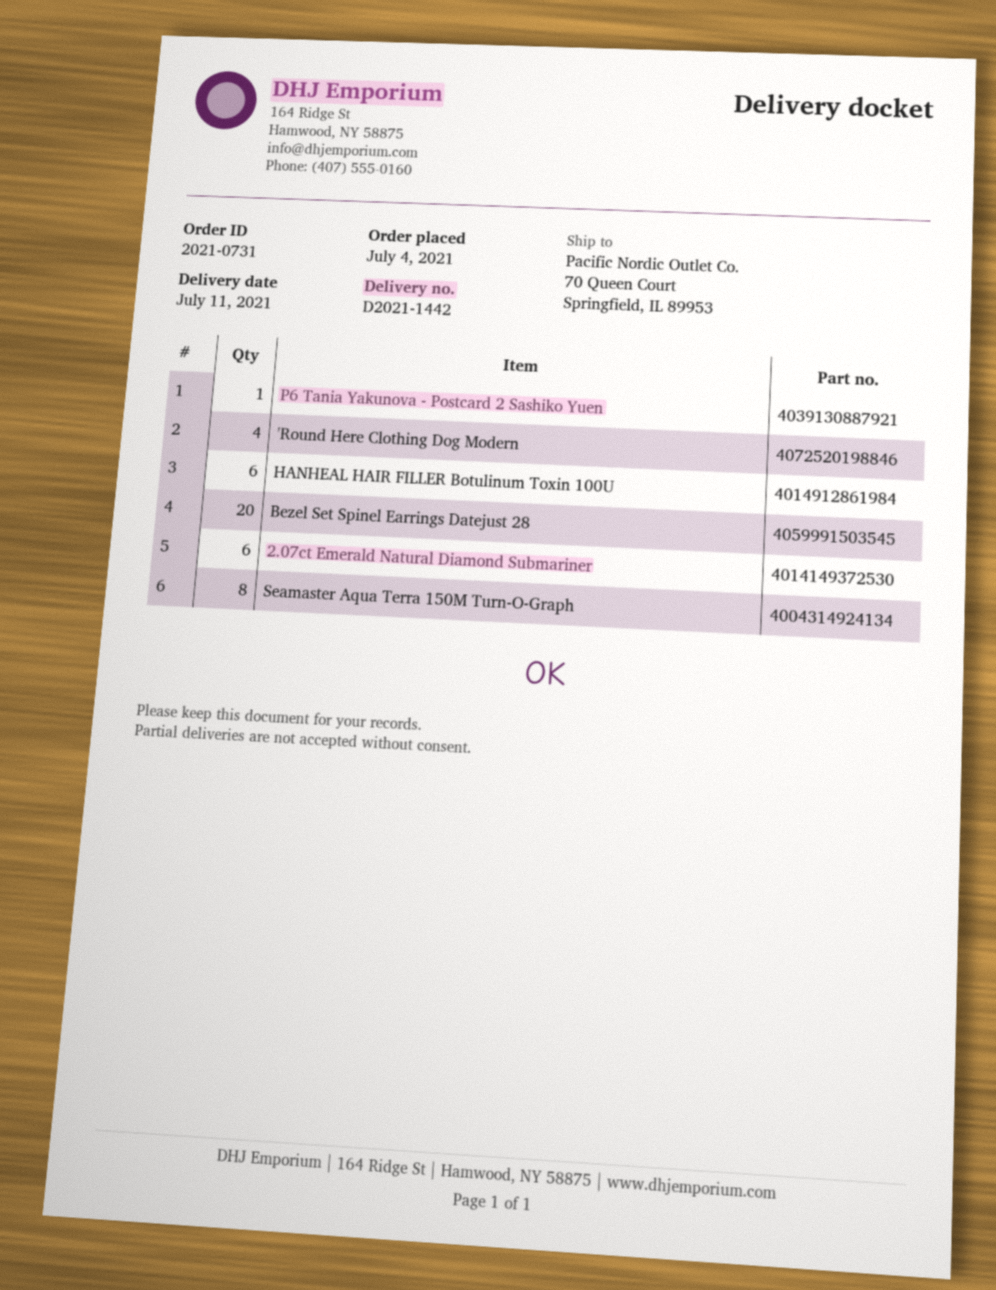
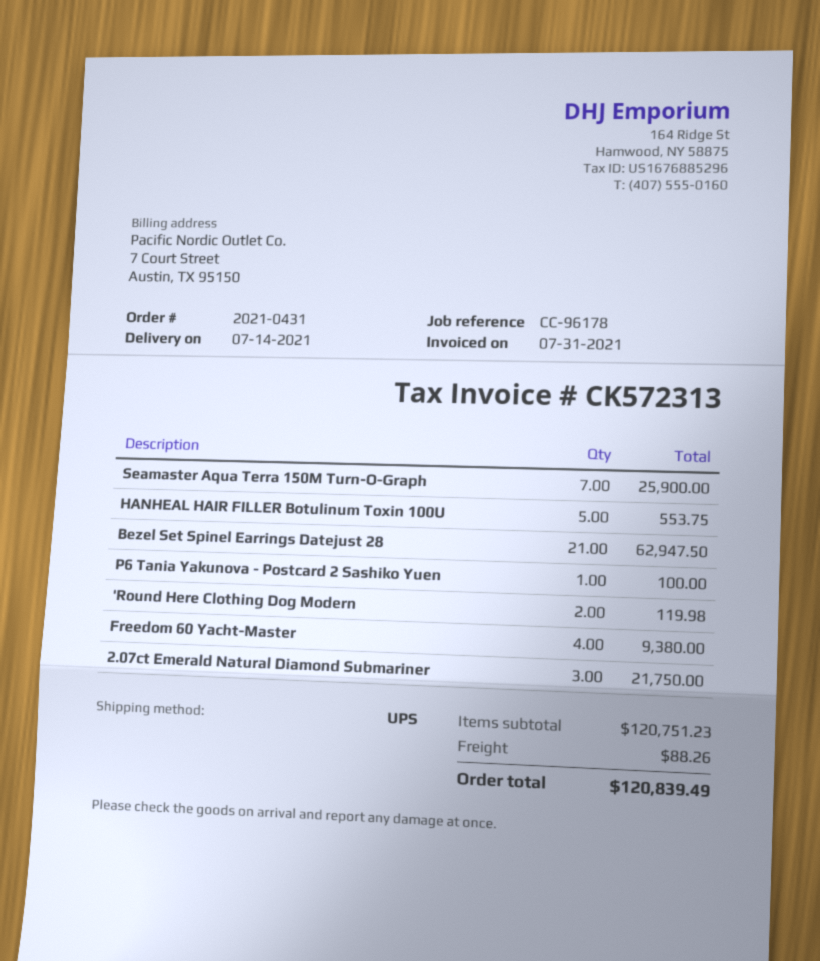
order number: 2021-0731 -> 2021-0431
delivery date: 2021-07-11 -> 2021-07-14
'Round Here Clothing Dog Modern: 4 -> 2
HANHEAL HAIR FILLER Botulinum Toxin 100U: 6 -> 5
Bezel Set Spinel Earrings Datejust 28: 20 -> 21
2.07ct Emerald Natural Diamond Submariner: 6 -> 3
Seamaster Aqua Terra 150M Turn-O-Graph: 8 -> 7
Freedom 60 Yacht-Master: none -> 4

